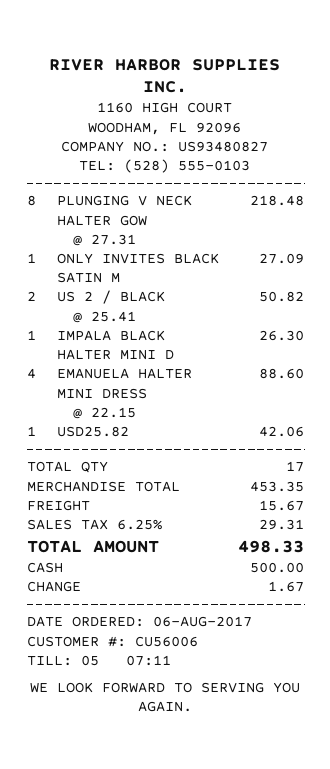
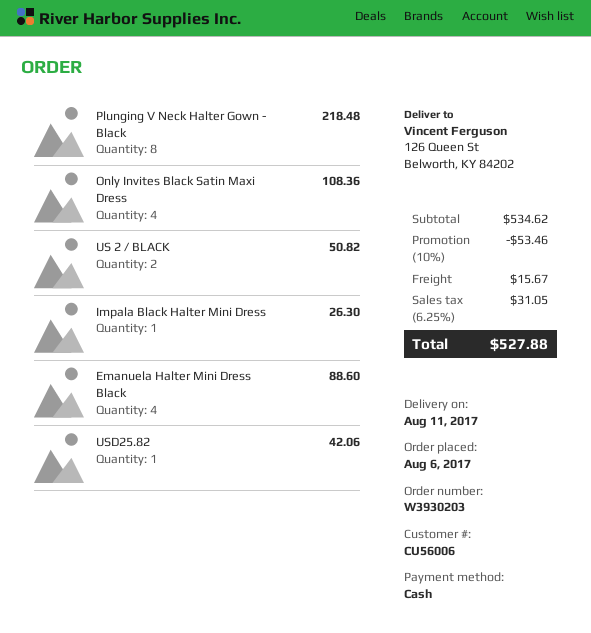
ONLY INVITES BLACK SATIN M: 1 for 27.09 -> 4 for 108.36
subtotal: 453.35 -> 534.62
discount: none -> 10% = 53.46
tax: 6.25% = 29.31 -> 6.25% = 31.05
total: 498.33 -> 527.88

